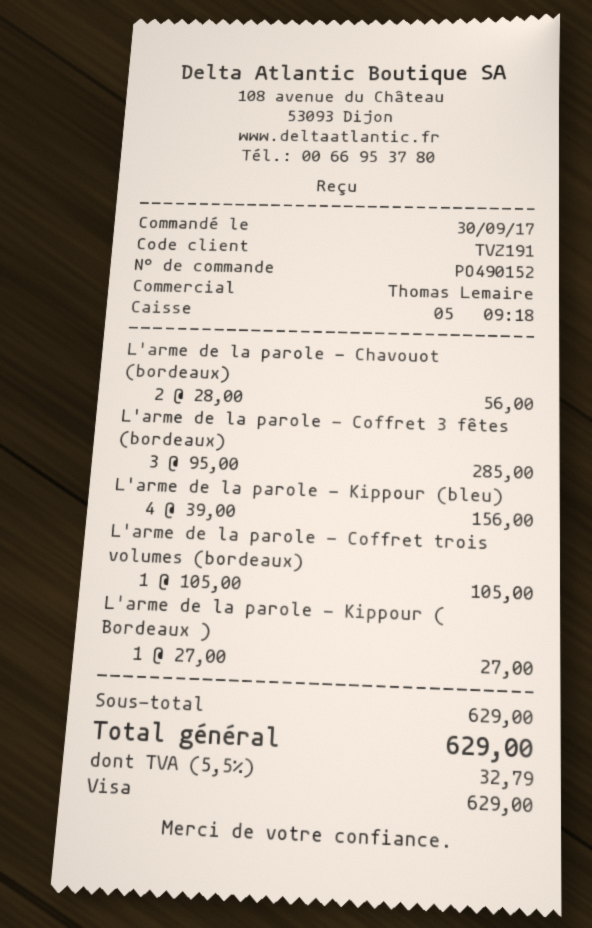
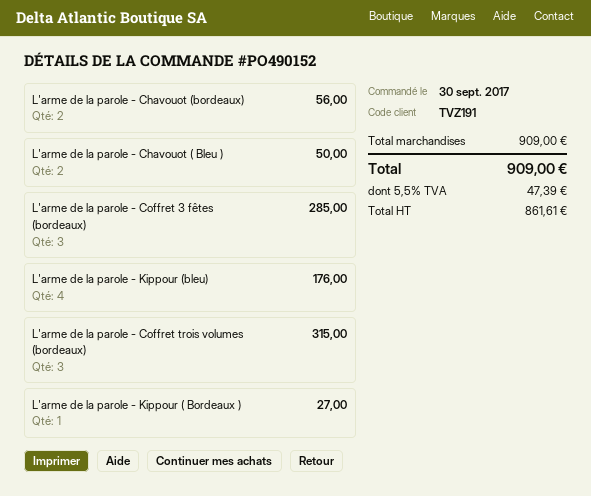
L'arme de la parole - Kippour (bleu): 4 for 156.00 -> 4 for 176.00
L'arme de la parole - Coffret trois volumes (bordeaux): 1 for 105.00 -> 3 for 315.00
L'arme de la parole - Chavouot ( Bleu ): none -> 2 for 50.00
subtotal: 629.00 -> 909.00
tax: 5.5% = 32.79 -> 5.5% = 47.39
total: 629.00 -> 909.00

